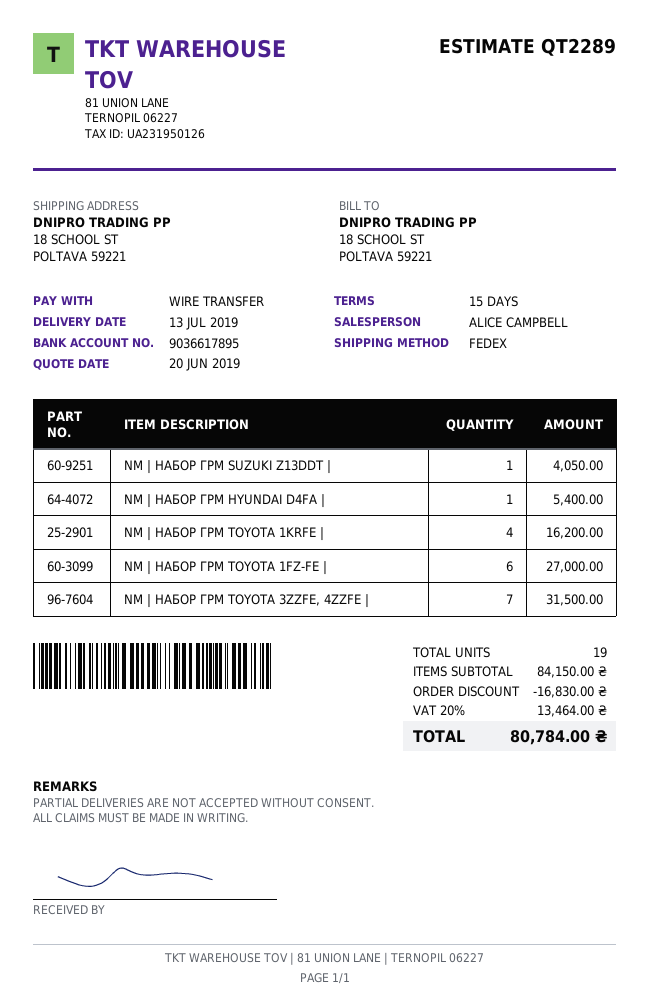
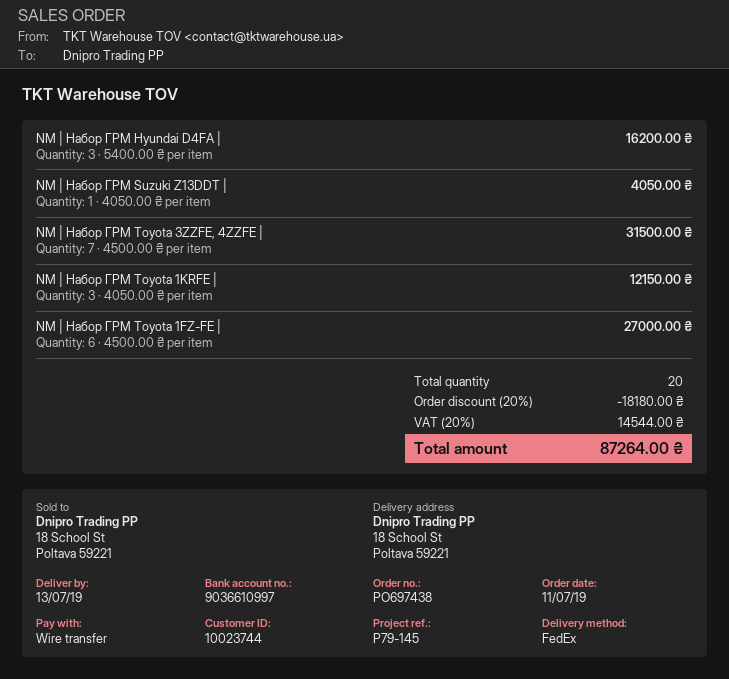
bank account: 9036617895 -> 9036610997
NM | НАБОР ГРМ HYUNDAI D4FA |: 1 for 5400.00 -> 3 for 16200.00
NM | НАБОР ГРМ TOYOTA 1KRFE |: 4 for 16200.00 -> 3 for 12150.00
total quantity: 19 -> 20
discount: 16830.00 -> 18180.00
tax: 20% = 13464.00 -> 20% = 14544.00
total: 80784.00 -> 87264.00

